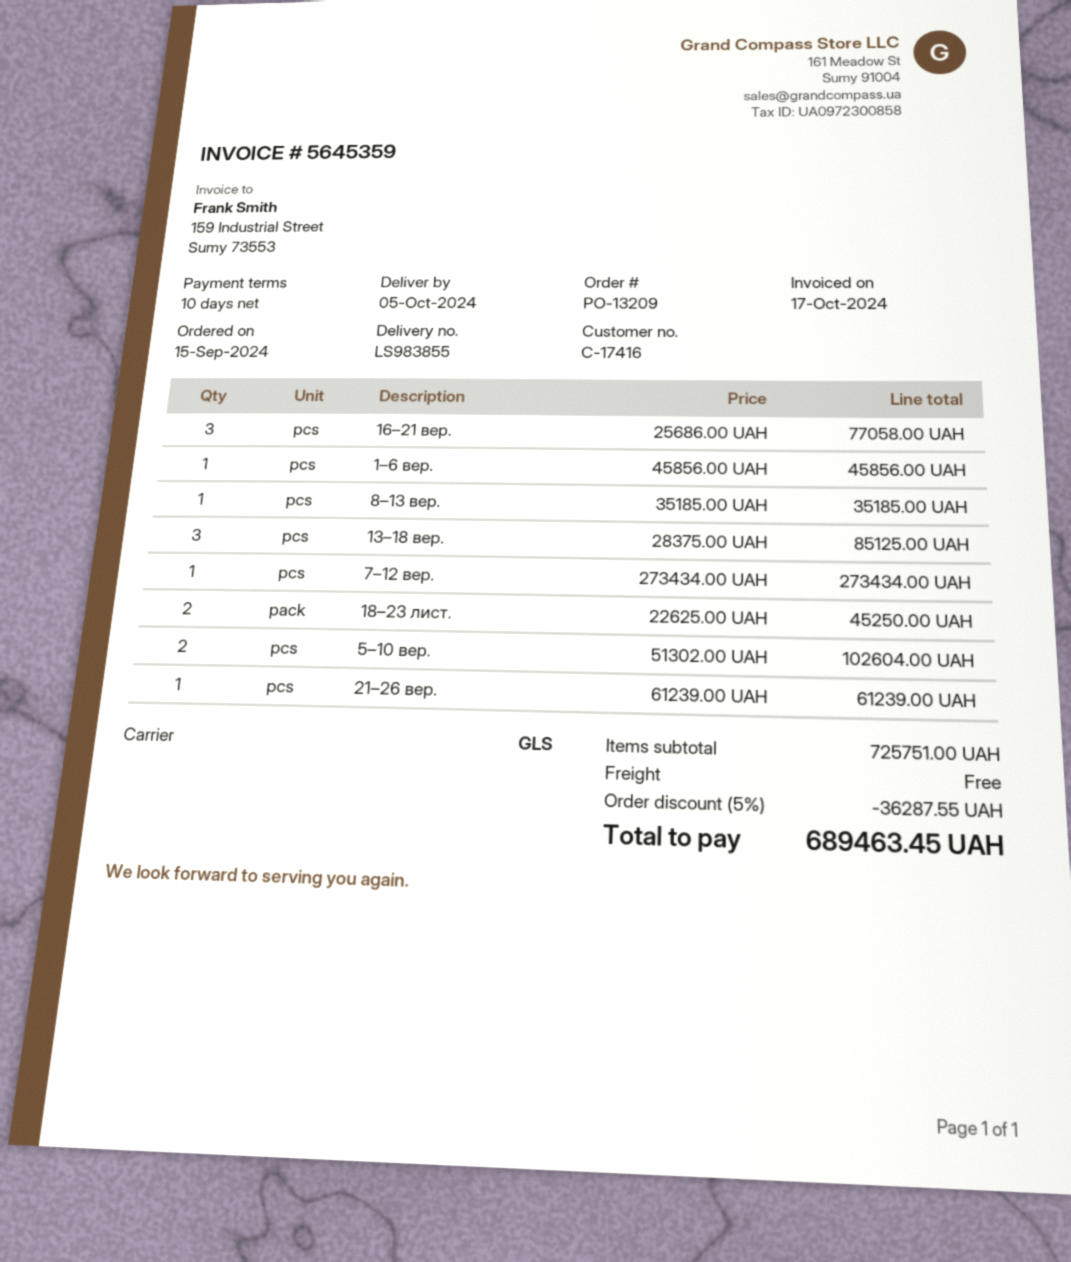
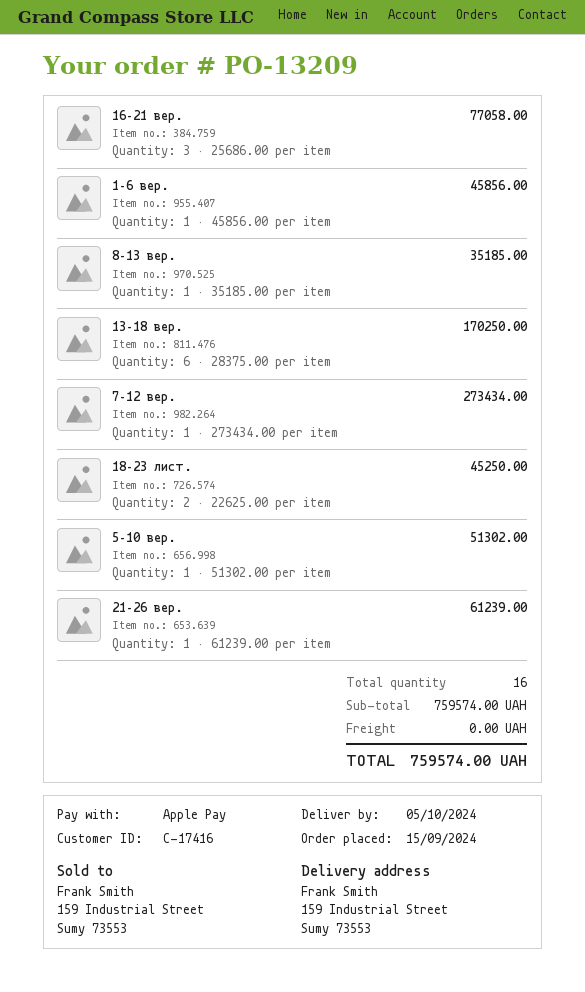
13–18 вер.: 3 x 28375.00 = 85125.00 -> 6 x 28375.00 = 170250.00
5–10 вер.: 2 x 51302.00 = 102604.00 -> 1 x 51302.00 = 51302.00
subtotal: 725751.00 -> 759574.00
discount: 5% = 36287.55 -> none
total: 689463.45 -> 759574.00

